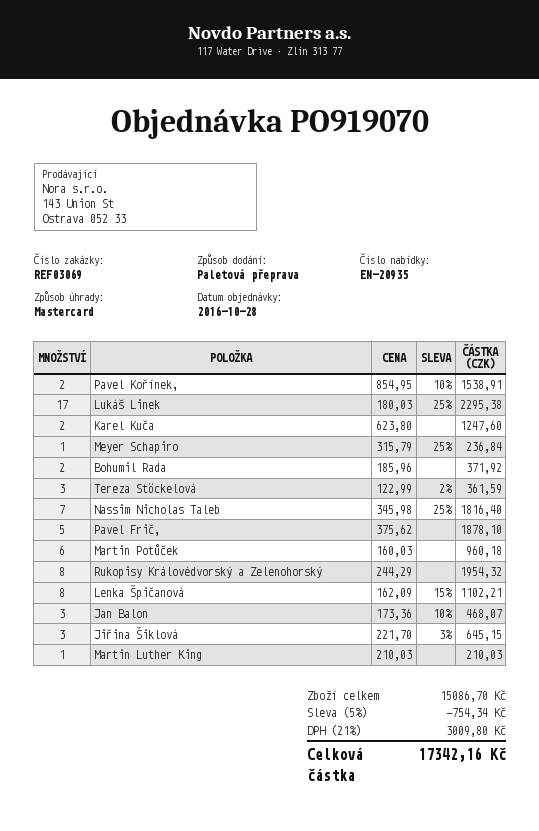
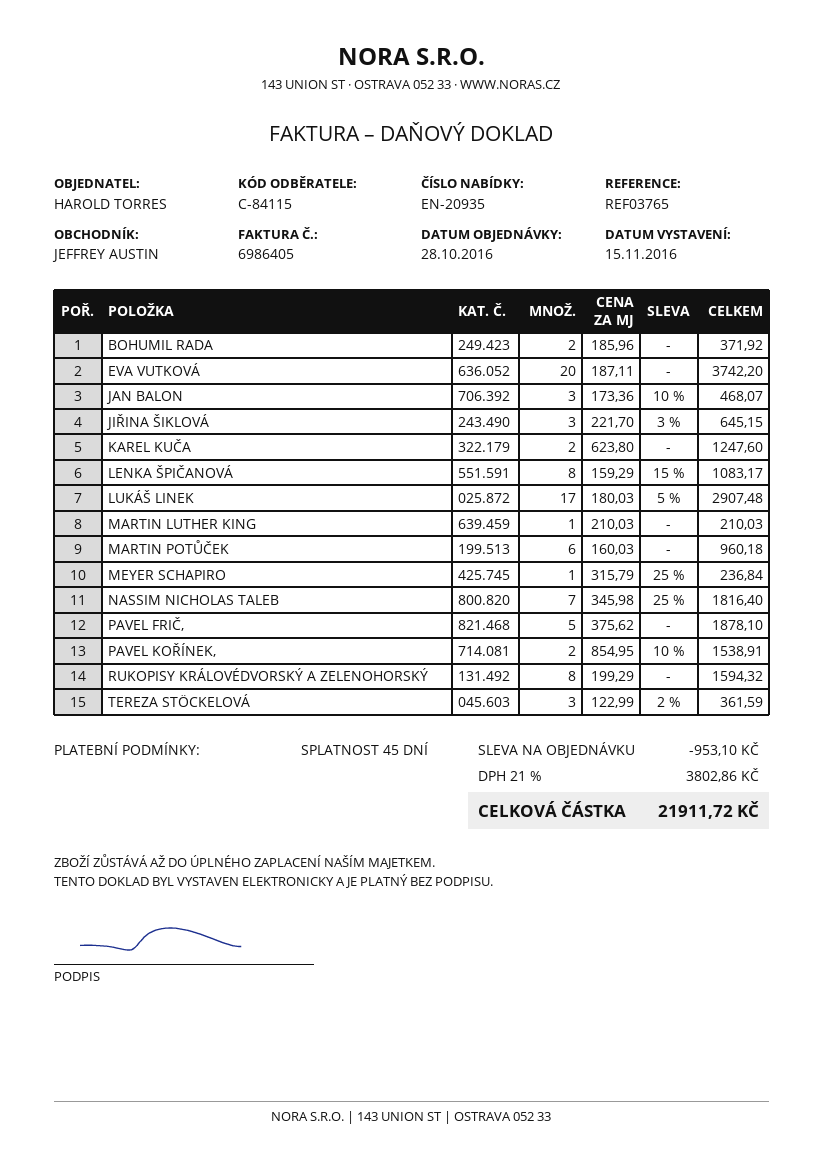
reference: REF03069 -> REF03765
Lukáš Linek: 17 x 180.03 - 25% = 2295.38 -> 17 x 180.03 - 5% = 2907.48
Rukopisy Královédvorský a Zelenohorský: 8 x 244.29 = 1954.32 -> 8 x 199.29 = 1594.32
Lenka Špičanová: 8 x 162.09 - 15% = 1102.21 -> 8 x 159.29 - 15% = 1083.17
EVA VUTKOVÁ: none -> 20 x 187.11 = 3742.20
discount: 754.34 -> 953.10
tax: 21% = 3009.80 -> 21% = 3802.86
total: 17342.16 -> 21911.72

